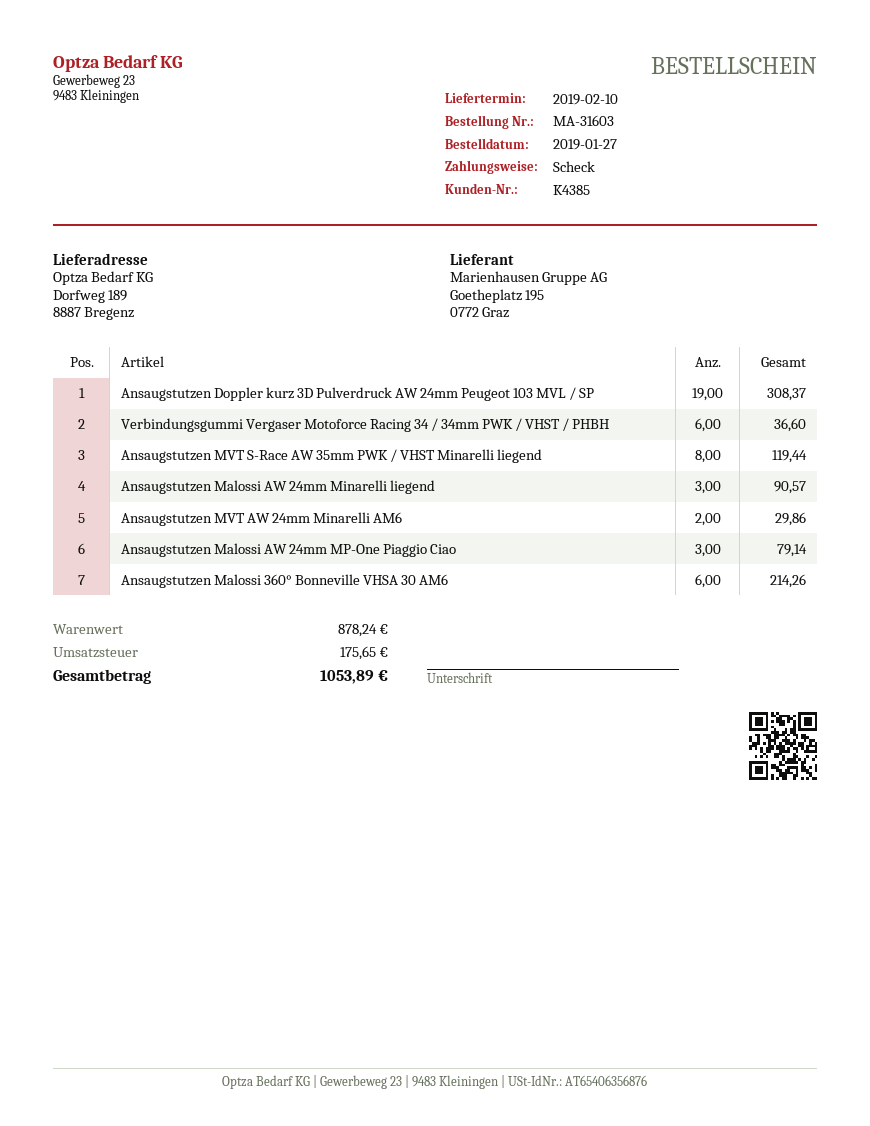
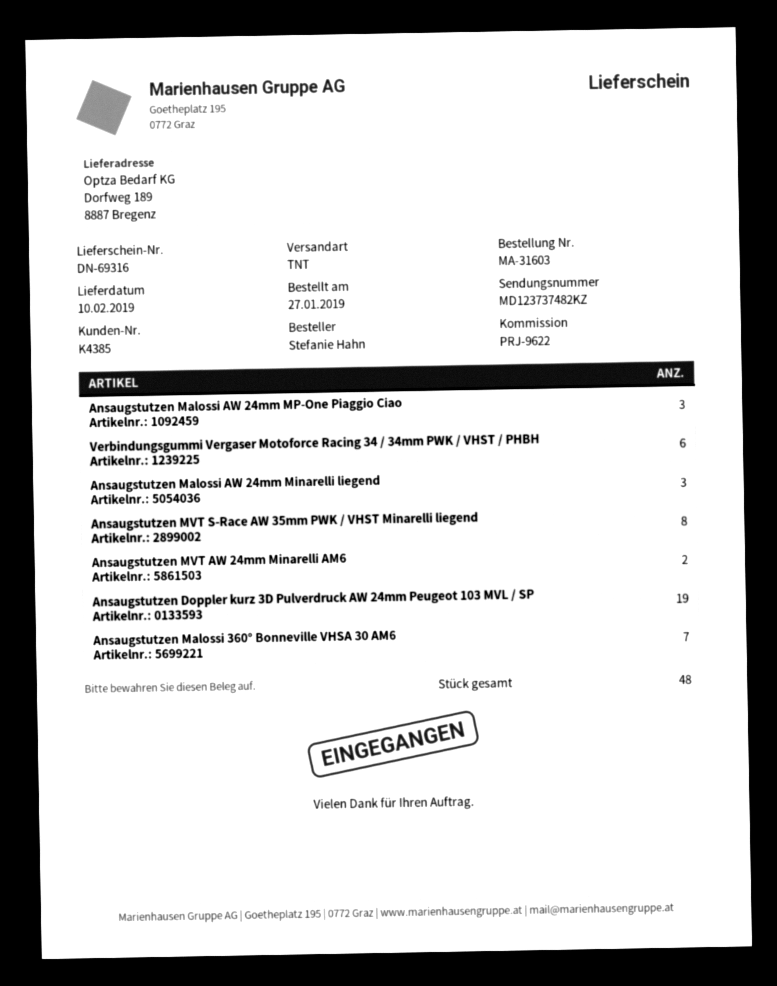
Ansaugstutzen Malossi 360° Bonneville VHSA 30 AM6: 6 -> 7

